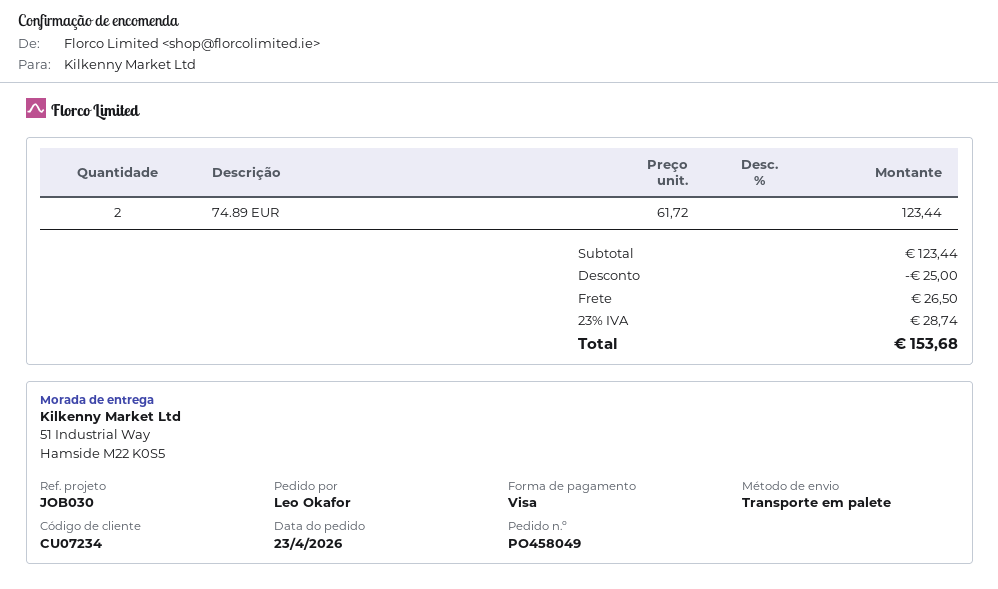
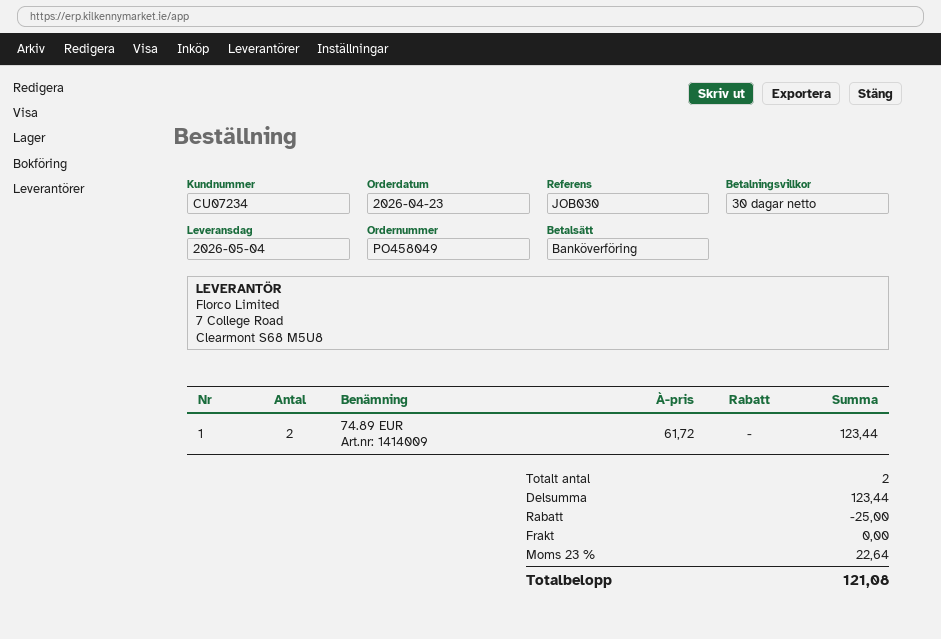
payment method: Visa -> bank transfer
shipping: 26.50 -> 0.00
tax: 23% = 28.74 -> 23% = 22.64
total: 153.68 -> 121.08

